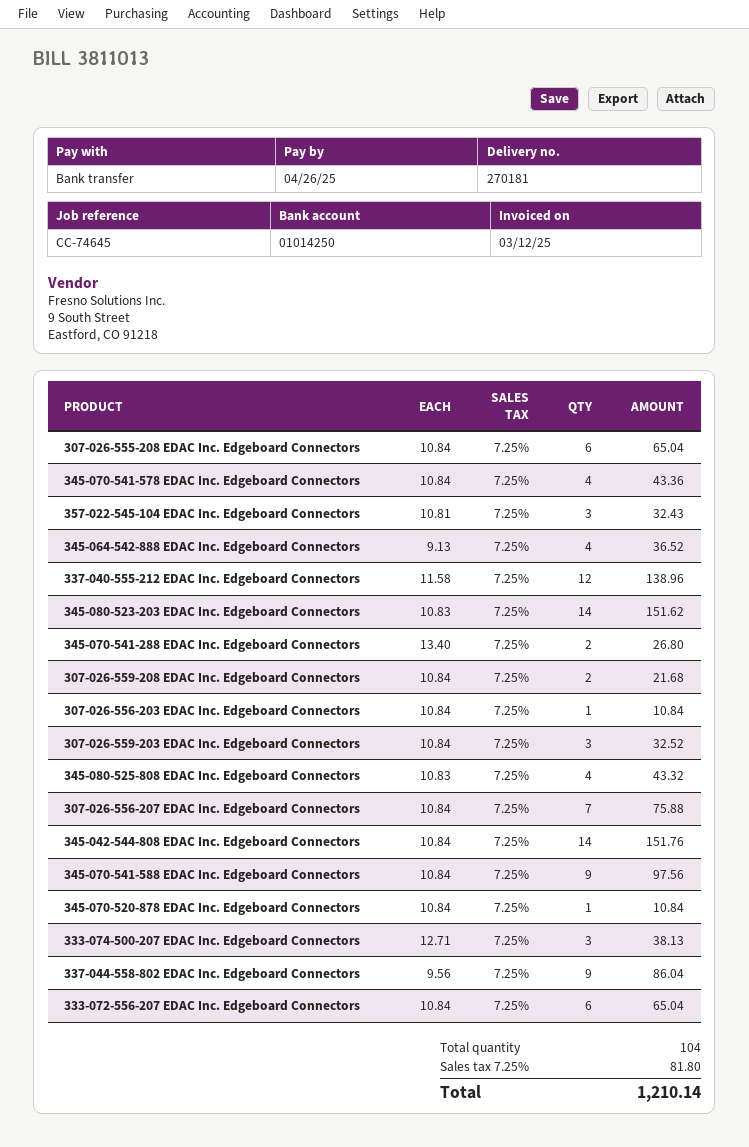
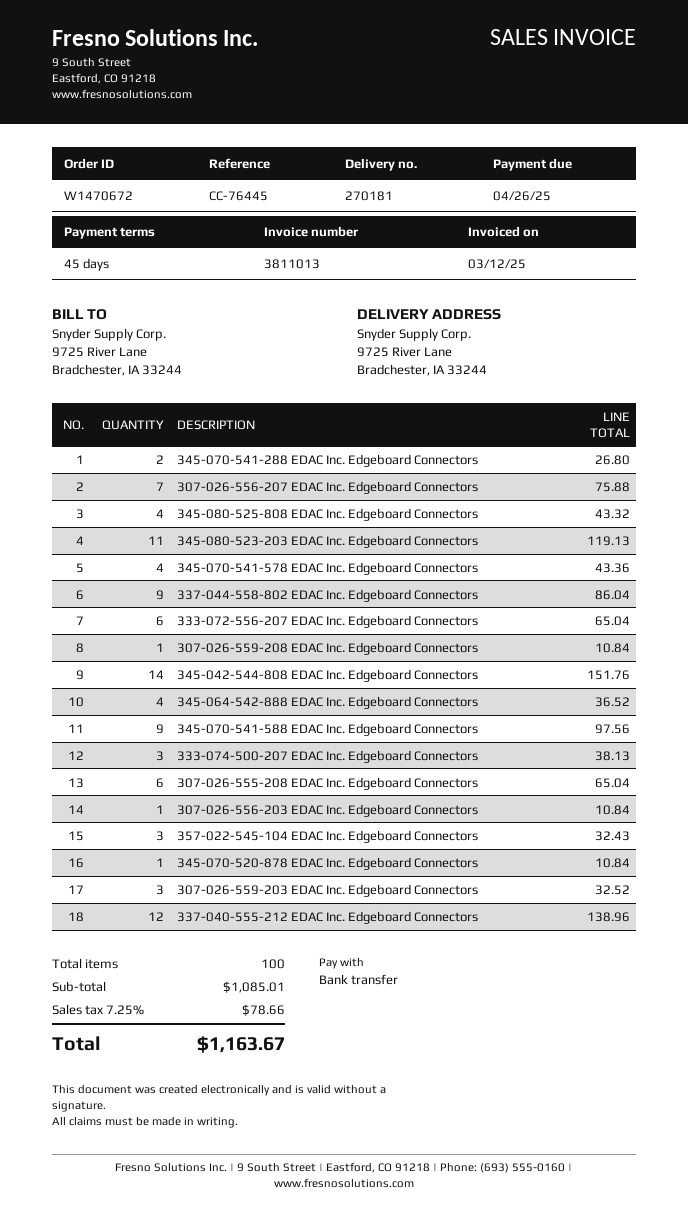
reference: CC-74645 -> CC-76445
345-080-523-203 EDAC Inc. Edgeboard Connectors: 14 for 151.62 -> 11 for 119.13
307-026-559-208 EDAC Inc. Edgeboard Connectors: 2 for 21.68 -> 1 for 10.84
total quantity: 104 -> 100
tax: 7.25% = 81.80 -> 7.25% = 78.66
total: 1210.14 -> 1163.67

